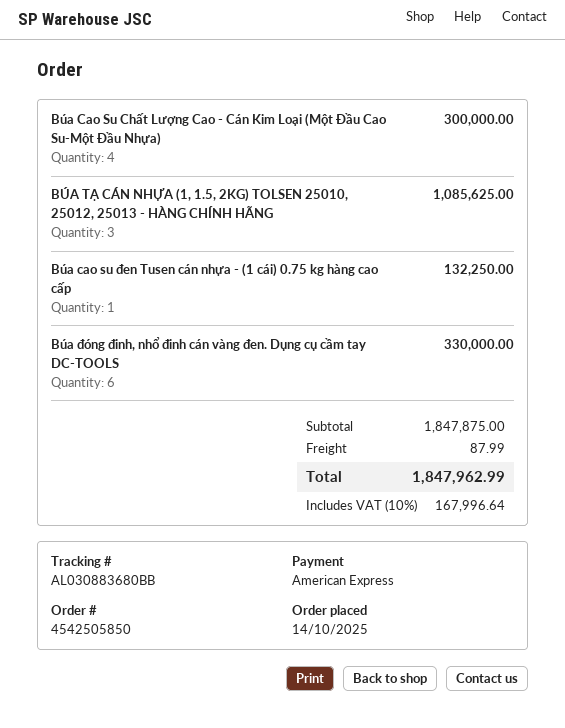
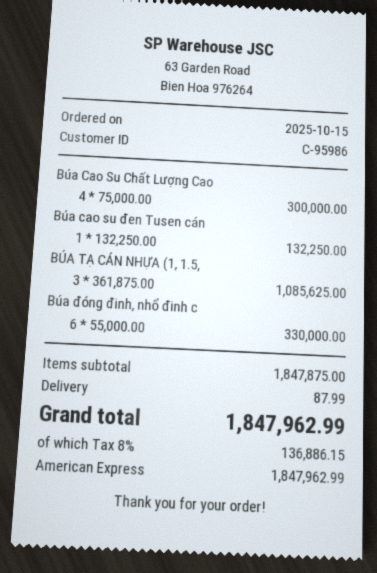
order date: 2025-10-14 -> 2025-10-15
tax: 10% = 167996.64 -> 8% = 136886.15

